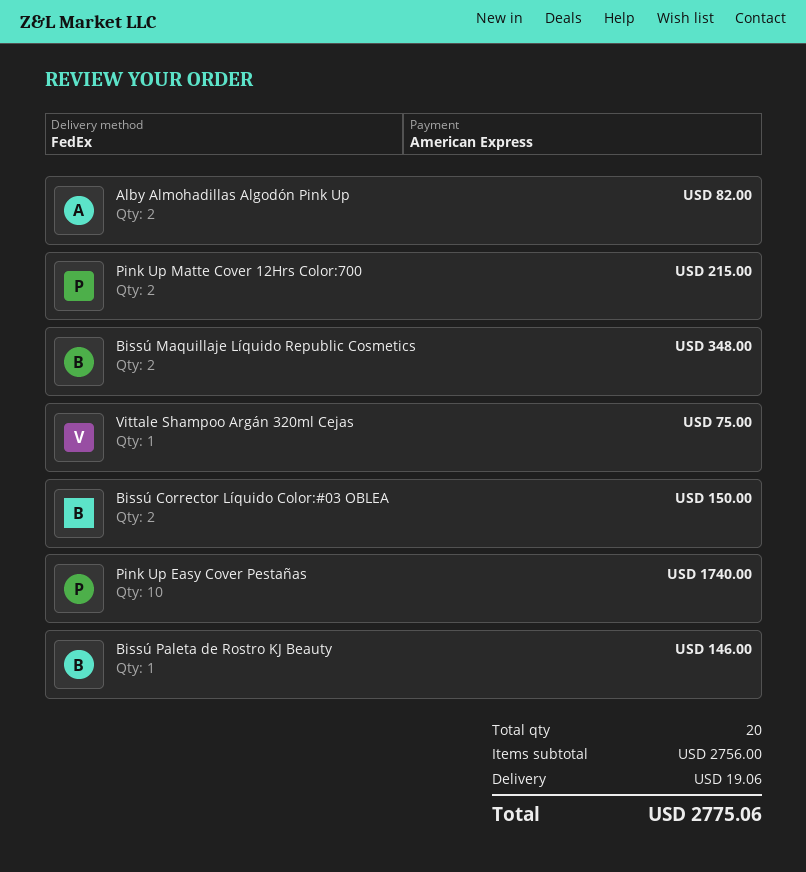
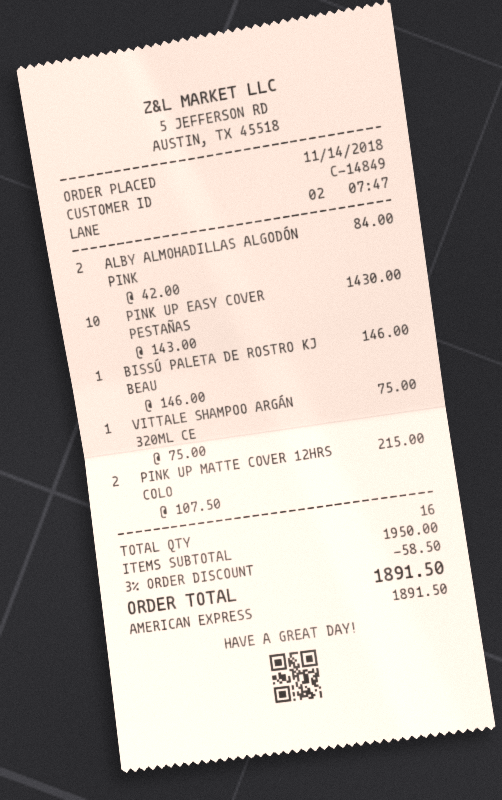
Alby Almohadillas Algodón Pink Up: 2 for 82.00 -> 2 for 84.00
Bissú Maquillaje Líquido Republic Cosmetics: 2 for 348.00 -> none
Bissú Corrector Líquido Color:#03 OBLEA: 2 for 150.00 -> none
Pink Up Easy Cover Pestañas: 10 for 1740.00 -> 10 for 1430.00
total quantity: 20 -> 16
subtotal: 2756.00 -> 1950.00
discount: none -> 3% = 58.50
shipping: 19.06 -> none
total: 2775.06 -> 1891.50

